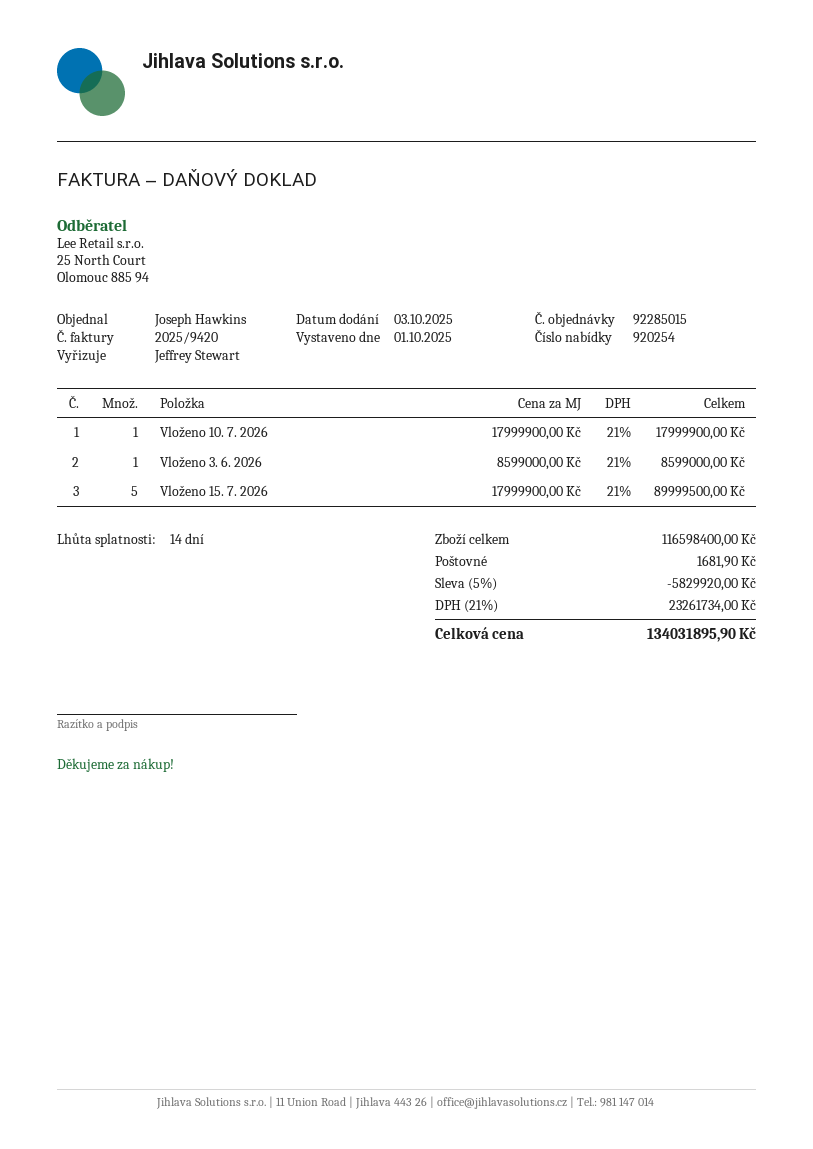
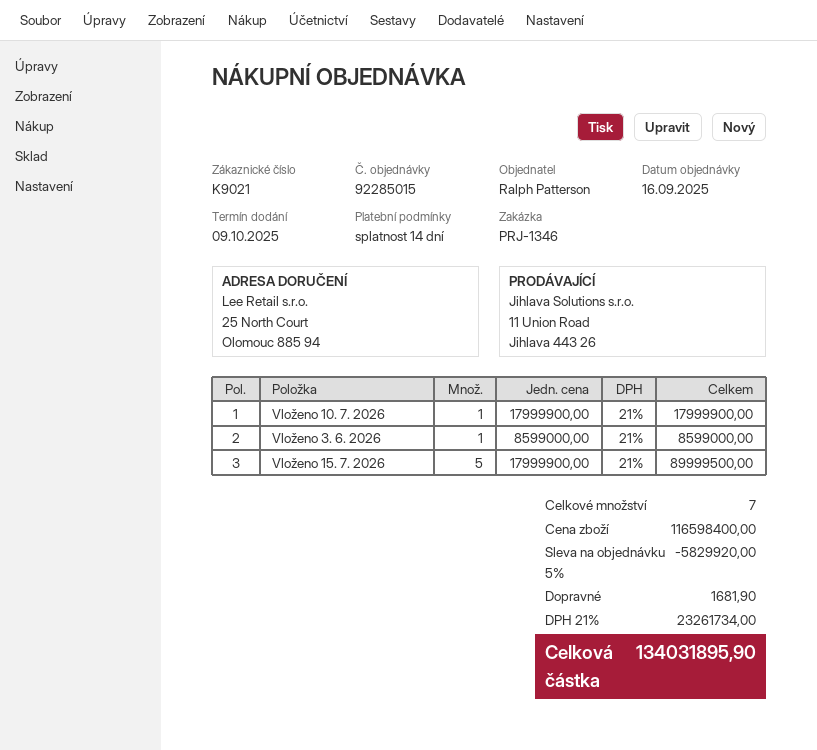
delivery date: 2025-10-03 -> 2025-10-09
ordered by: Joseph Hawkins -> Ralph Patterson

